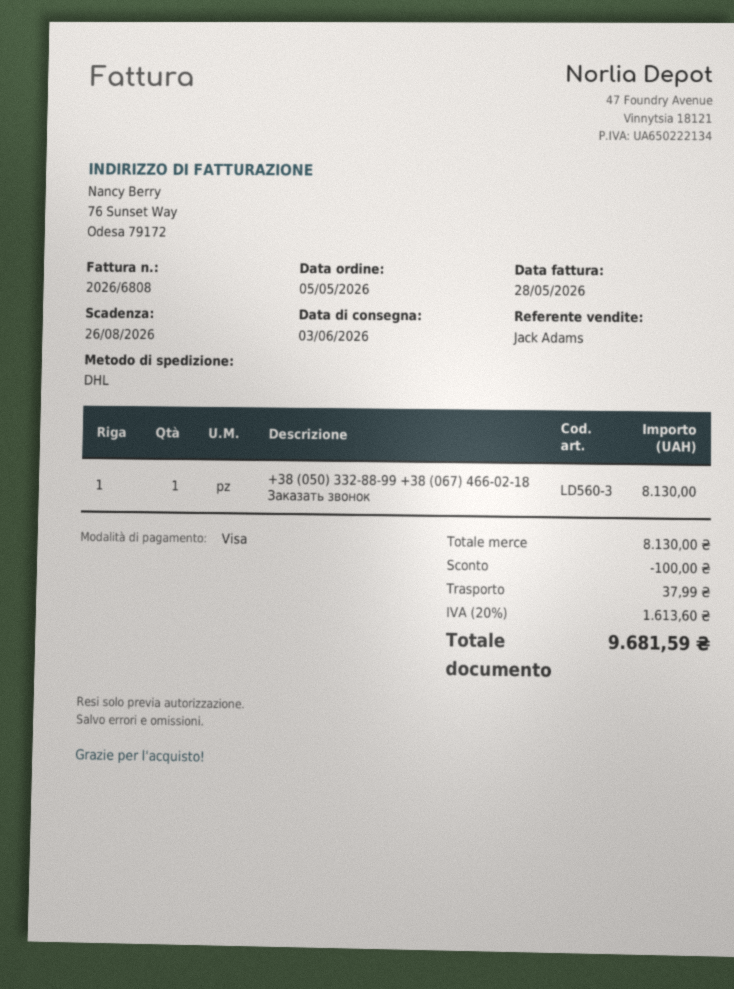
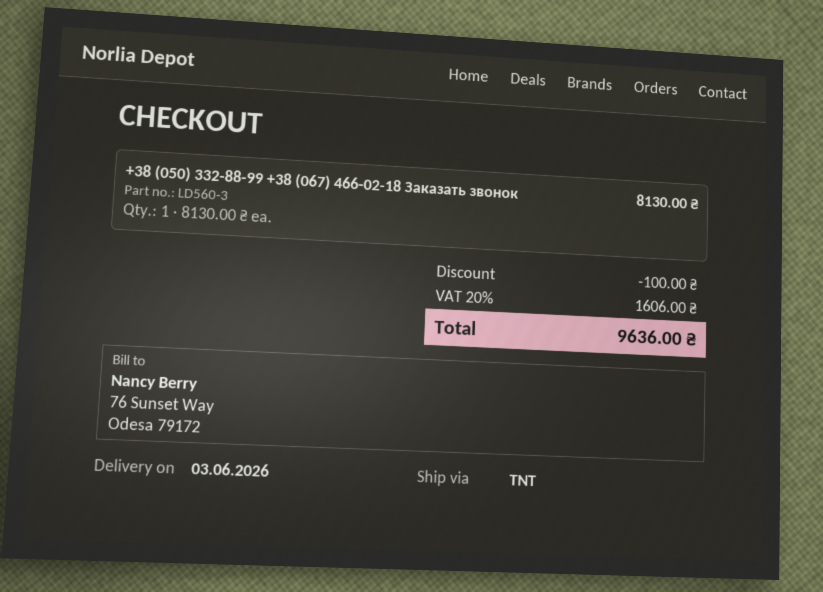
shipping method: DHL -> TNT
shipping: 37.99 -> none
tax: 20% = 1613.60 -> 20% = 1606.00
total: 9681.59 -> 9636.00

